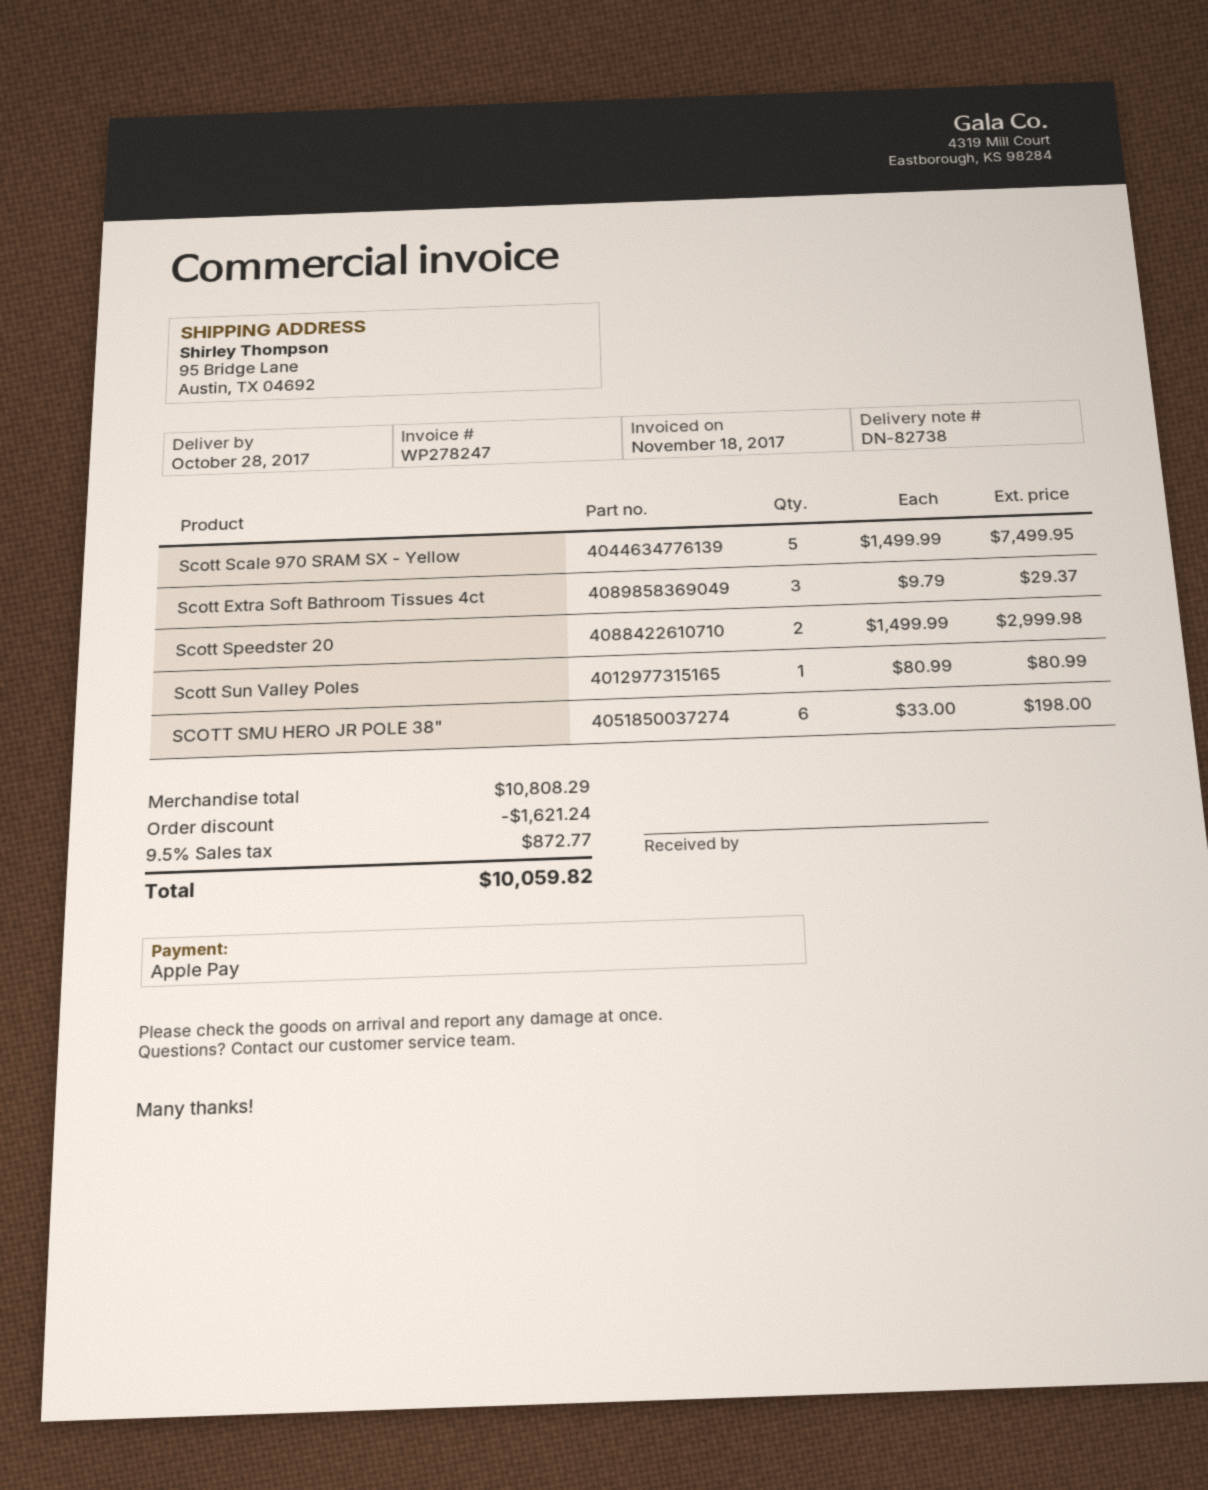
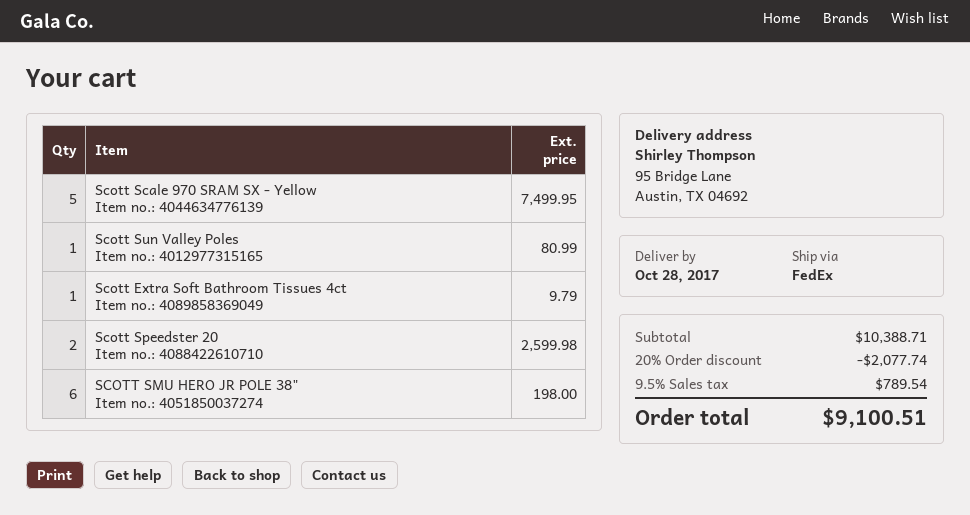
Scott Extra Soft Bathroom Tissues 4ct: 3 for 29.37 -> 1 for 9.79
Scott Speedster 20: 2 for 2999.98 -> 2 for 2599.98
subtotal: 10808.29 -> 10388.71
discount: 1621.24 -> 2077.74
tax: 9.5% = 872.77 -> 9.5% = 789.54
total: 10059.82 -> 9100.51

